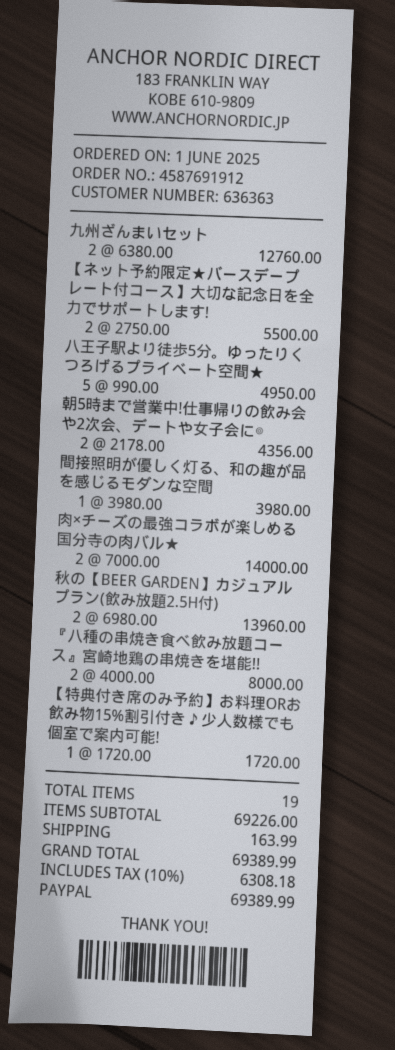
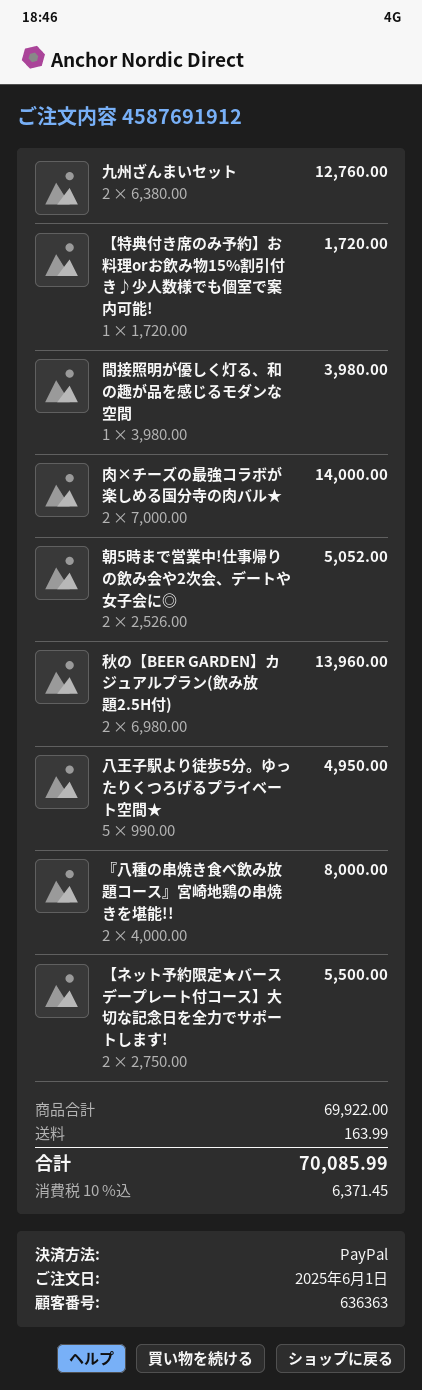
朝5時まで営業中!仕事帰りの飲み会や2次会、デートや女子会に◎: 2 x 2178.00 = 4356.00 -> 2 x 2526.00 = 5052.00
subtotal: 69226.00 -> 69922.00
tax: 10% = 6308.18 -> 10% = 6371.45
total: 69389.99 -> 70085.99

